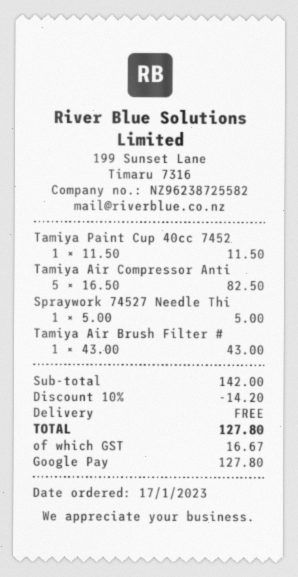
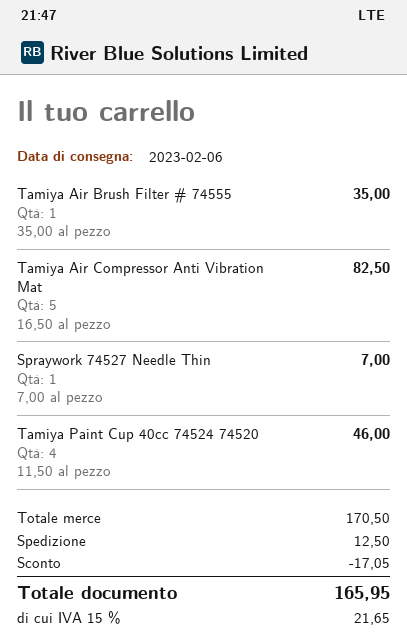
Tamiya Paint Cup 40cc 7452: 1 x 11.50 = 11.50 -> 4 x 11.50 = 46.00
Spraywork 74527 Needle Thi: 1 x 5.00 = 5.00 -> 1 x 7.00 = 7.00
Tamiya Air Brush Filter #: 1 x 43.00 = 43.00 -> 1 x 35.00 = 35.00
subtotal: 142.00 -> 170.50
discount: 14.20 -> 17.05
shipping: 0.00 -> 12.50
tax: 16.67 -> 21.65
total: 127.80 -> 165.95

